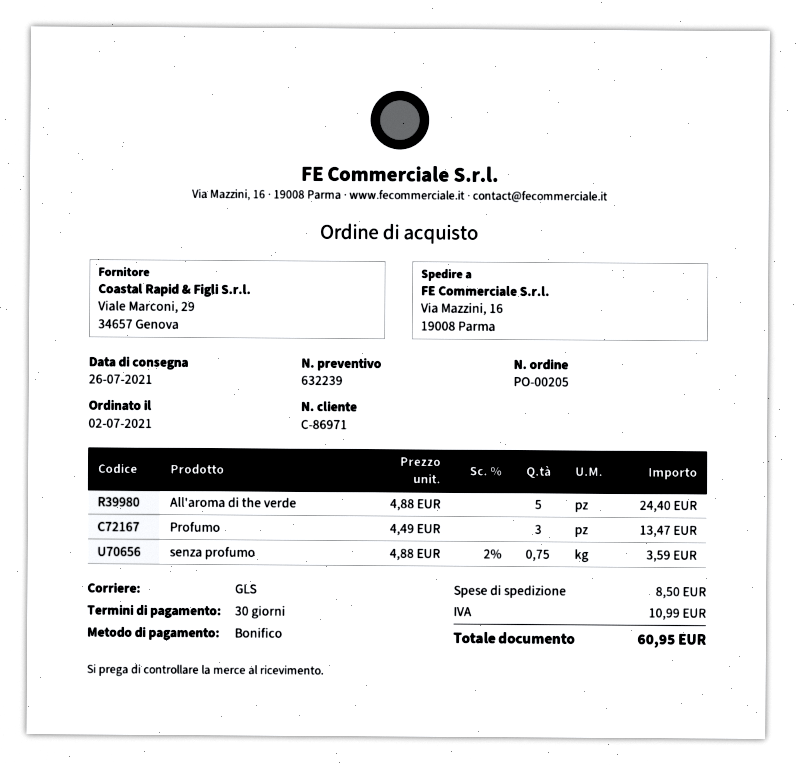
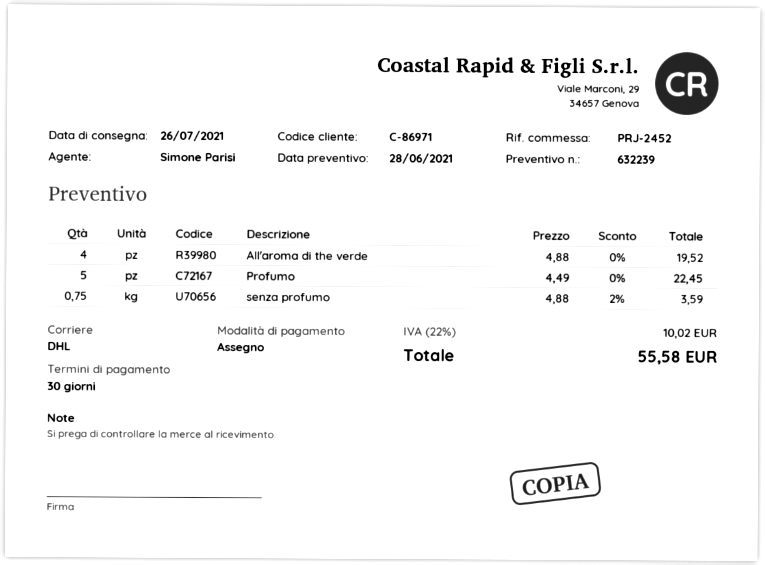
payment method: bank transfer -> cheque
shipping method: GLS -> DHL
All'aroma di the verde: 5 x 4.88 = 24.40 -> 4 x 4.88 = 19.52
Profumo: 3 x 4.49 = 13.47 -> 5 x 4.49 = 22.45
shipping: 8.50 -> none
tax: 10.99 -> 10.02
total: 60.95 -> 55.58

